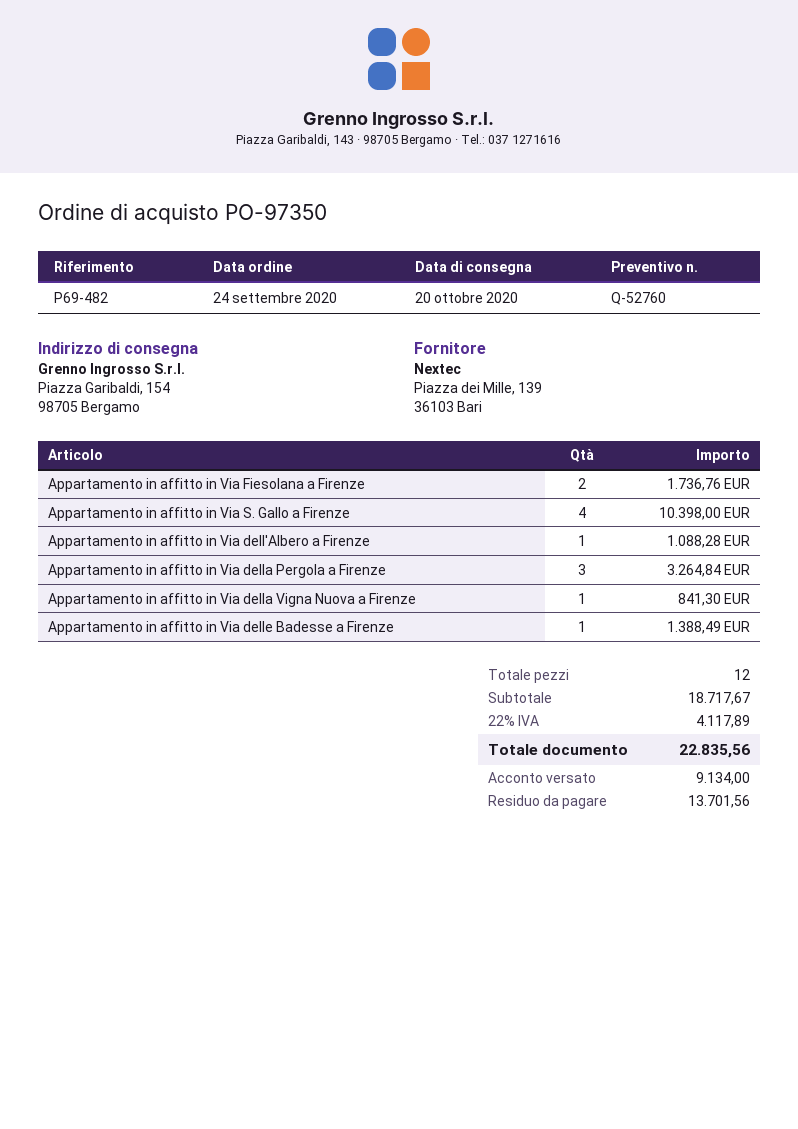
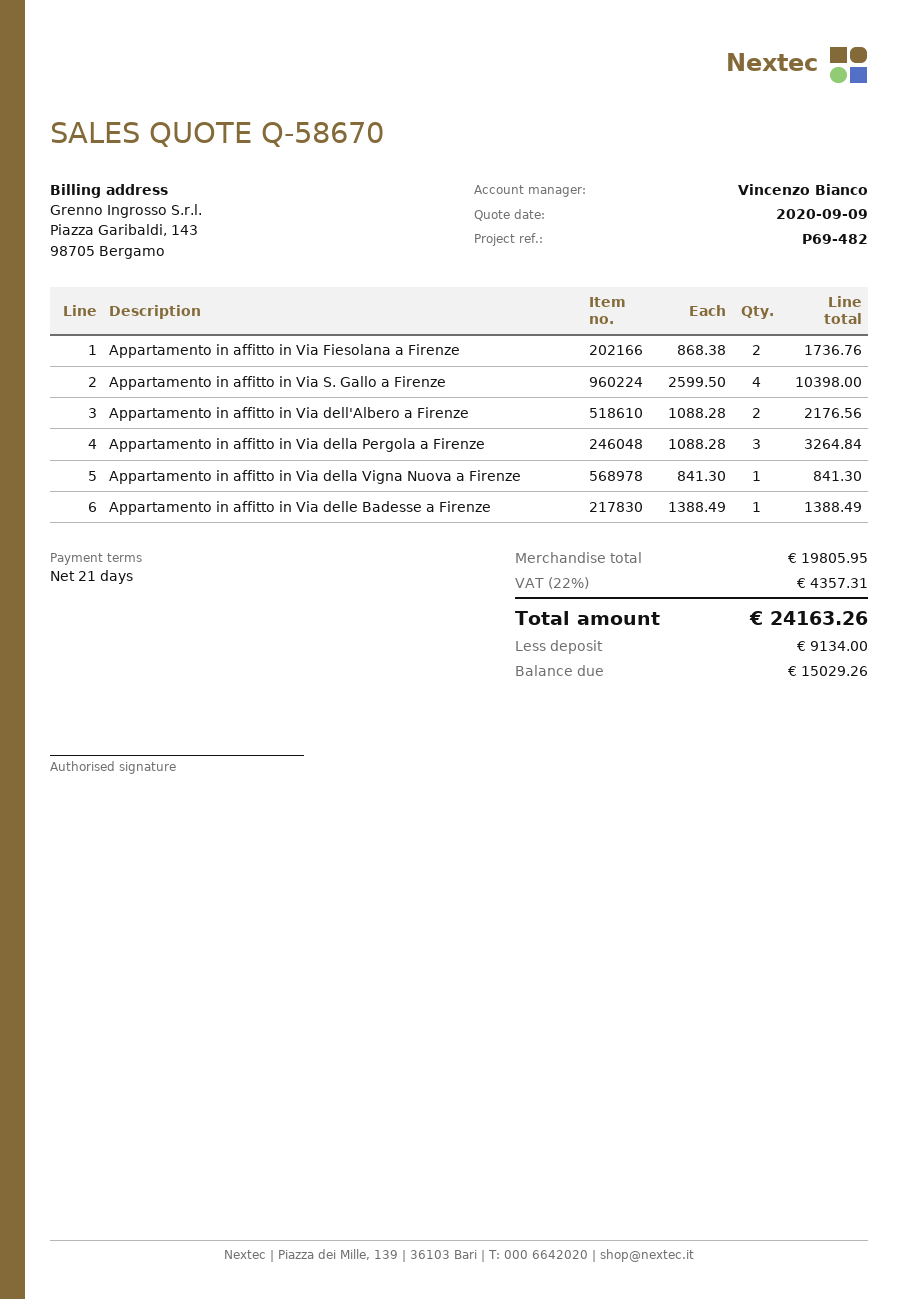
quote number: Q-52760 -> Q-58670
Appartamento in affitto in Via dell'Albero a Firenze: 1 for 1088.28 -> 2 for 2176.56
subtotal: 18717.67 -> 19805.95
tax: 22% = 4117.89 -> 22% = 4357.31
total: 22835.56 -> 24163.26
balance: 13701.56 -> 15029.26

